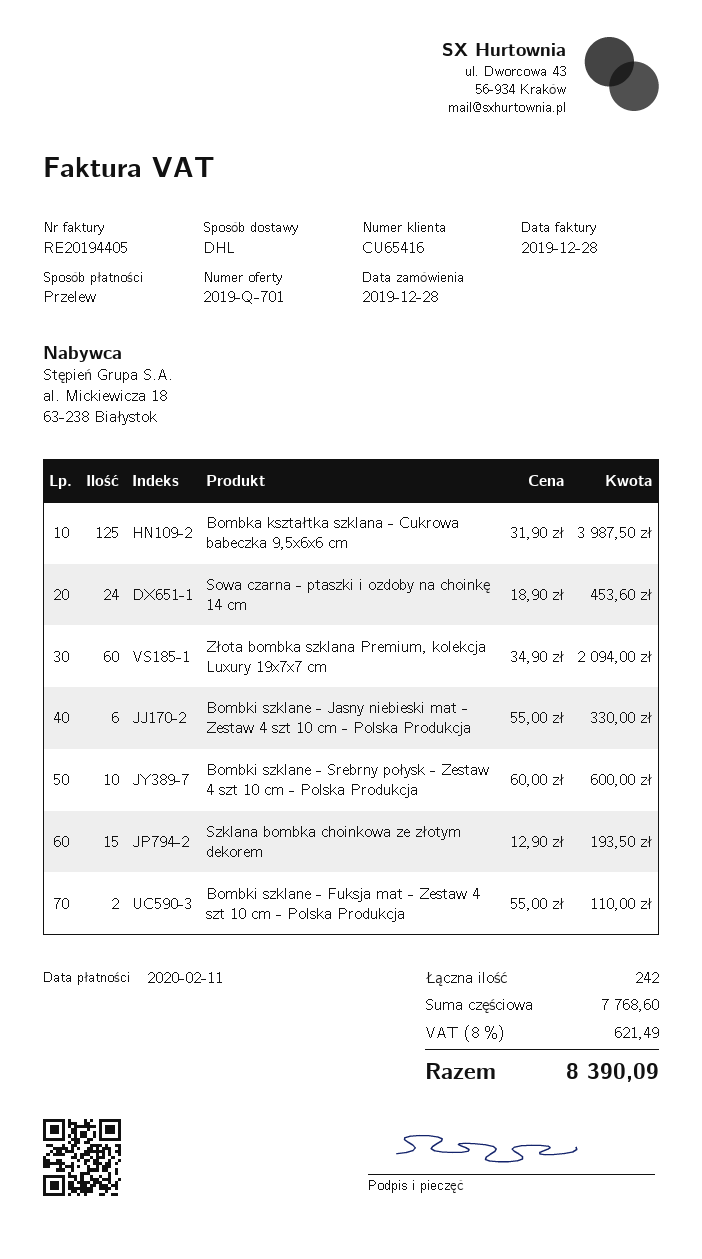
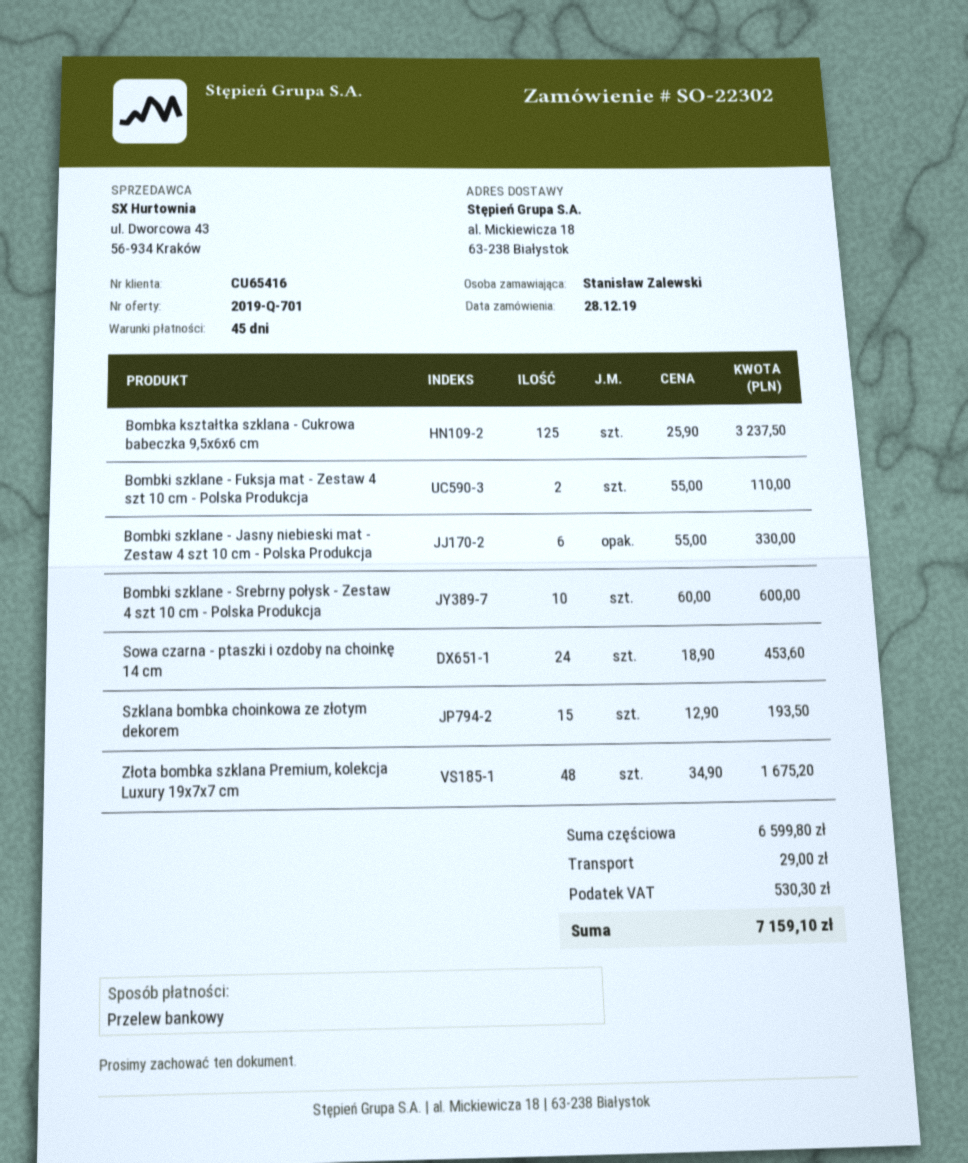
Bombka kształtka szklana - Cukrowa babeczka 9,5x6x6 cm: 125 x 31.90 = 3987.50 -> 125 x 25.90 = 3237.50
Złota bombka szklana Premium, kolekcja Luxury 19x7x7 cm: 60 x 34.90 = 2094.00 -> 48 x 34.90 = 1675.20
subtotal: 7768.60 -> 6599.80
shipping: none -> 29.00
tax: 621.49 -> 530.30
total: 8390.09 -> 7159.10

